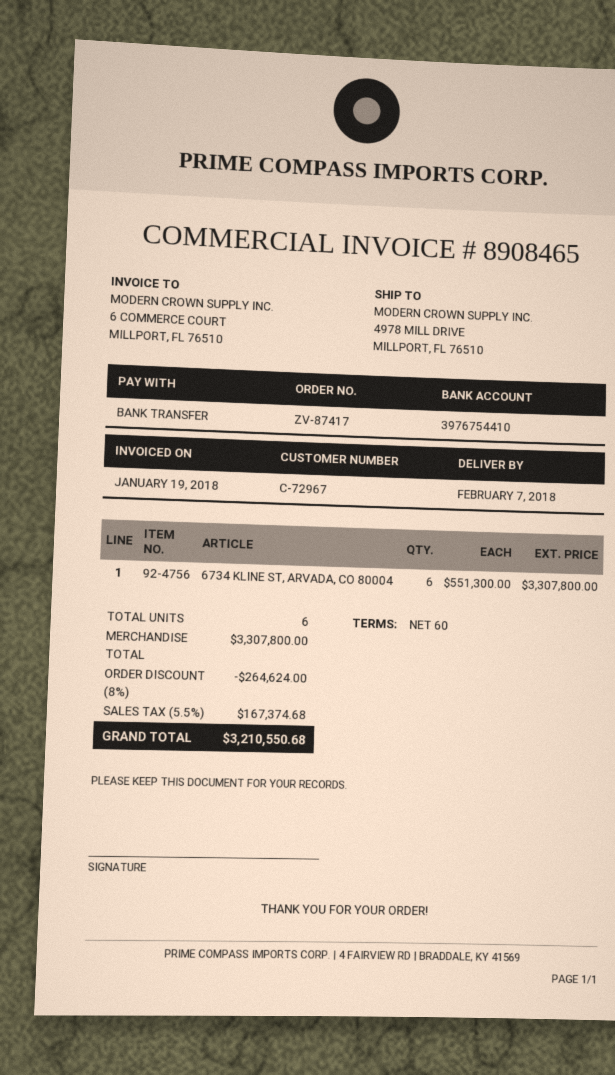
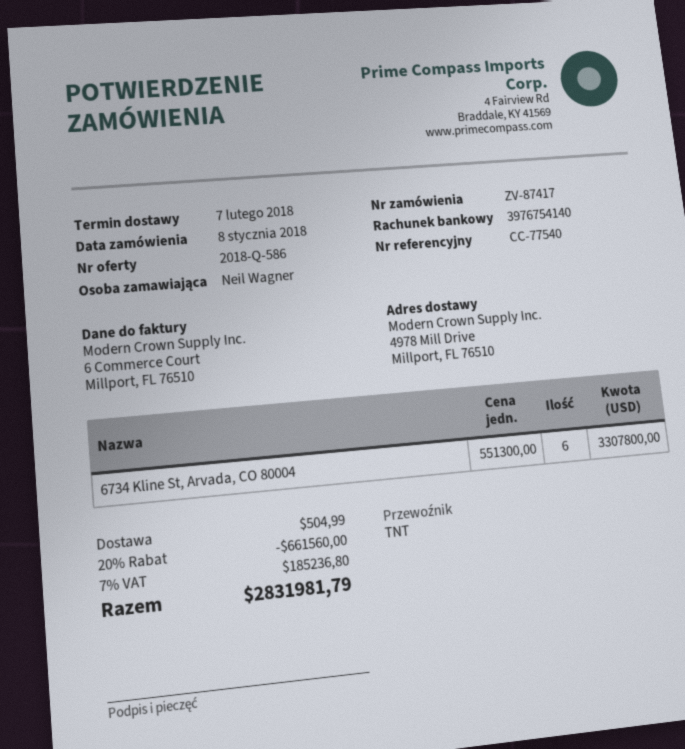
bank account: 3976754410 -> 3976754140
discount: 8% = 264624.00 -> 20% = 661560.00
shipping: none -> 504.99
tax: 5.5% = 167374.68 -> 7% = 185236.80
total: 3210550.68 -> 2831981.79

